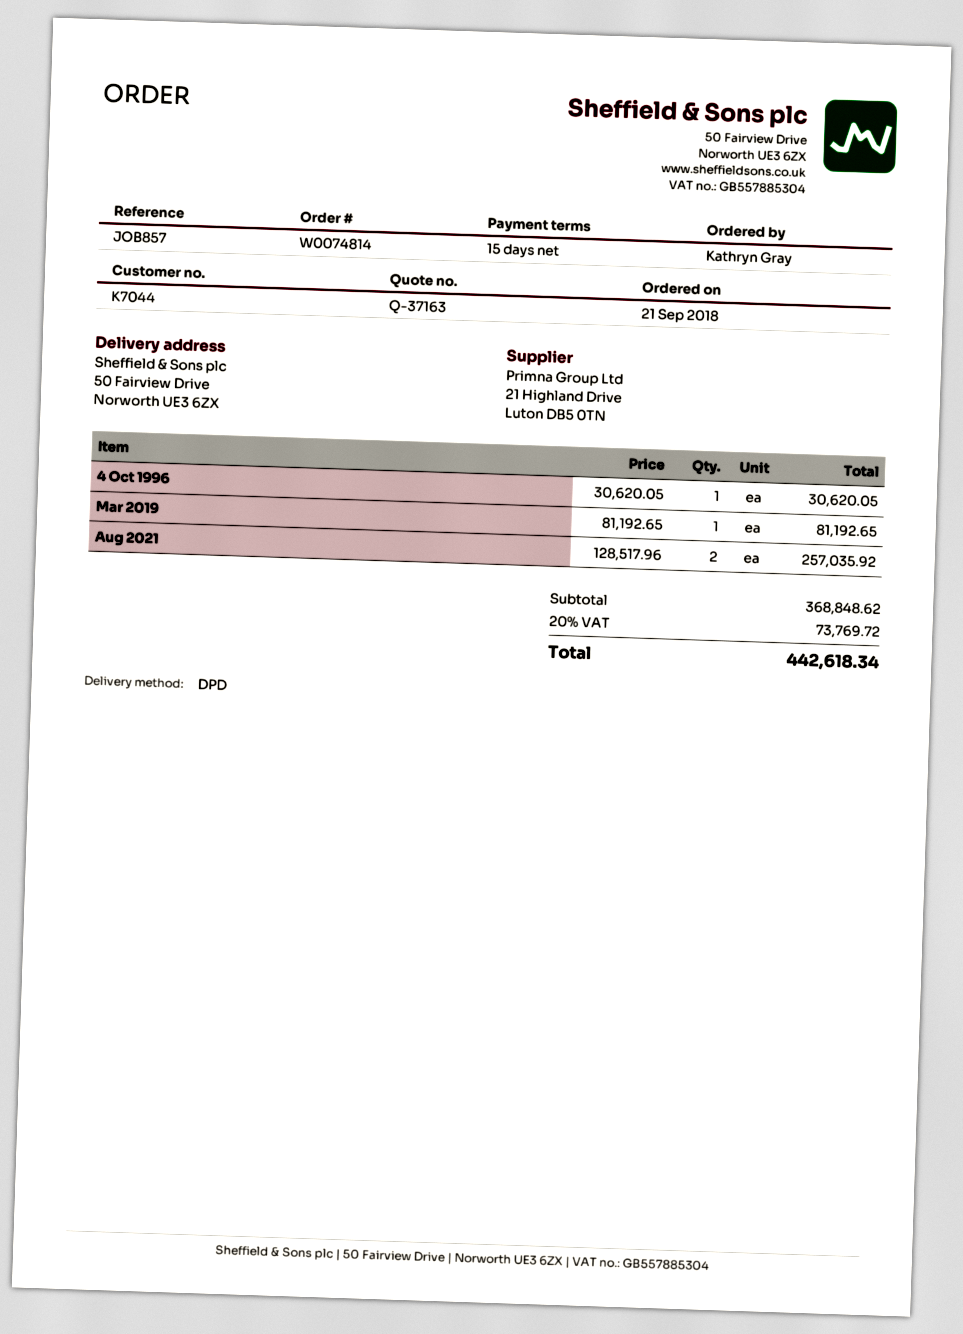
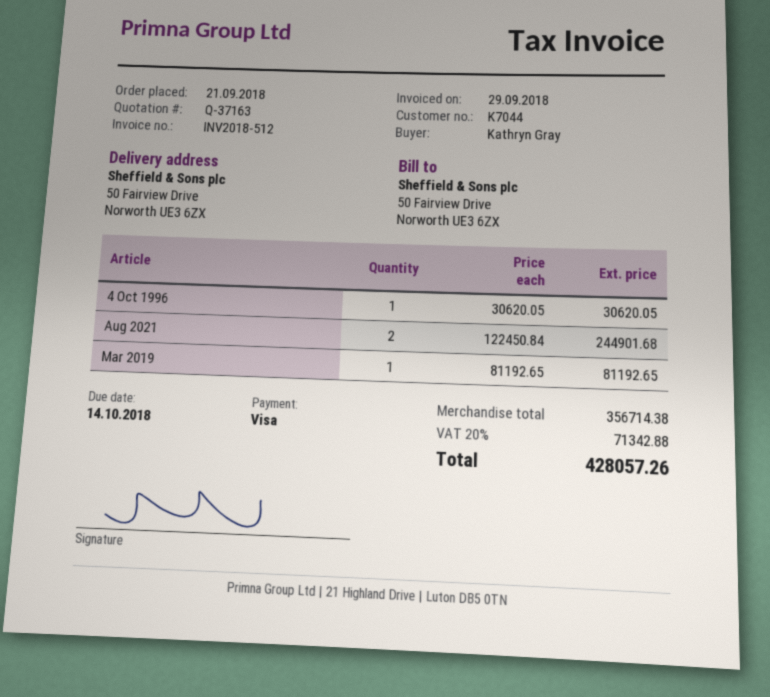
Aug 2021: 2 x 128517.96 = 257035.92 -> 2 x 122450.84 = 244901.68
subtotal: 368848.62 -> 356714.38
tax: 20% = 73769.72 -> 20% = 71342.88
total: 442618.34 -> 428057.26

